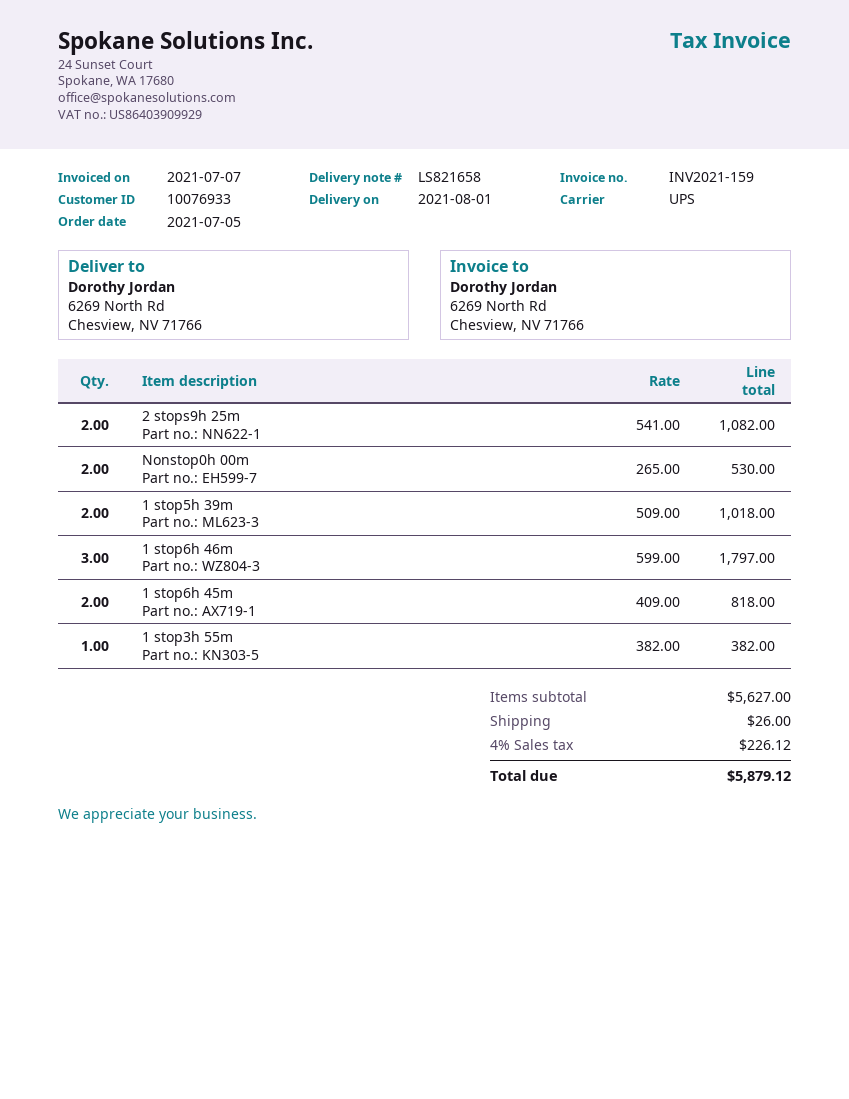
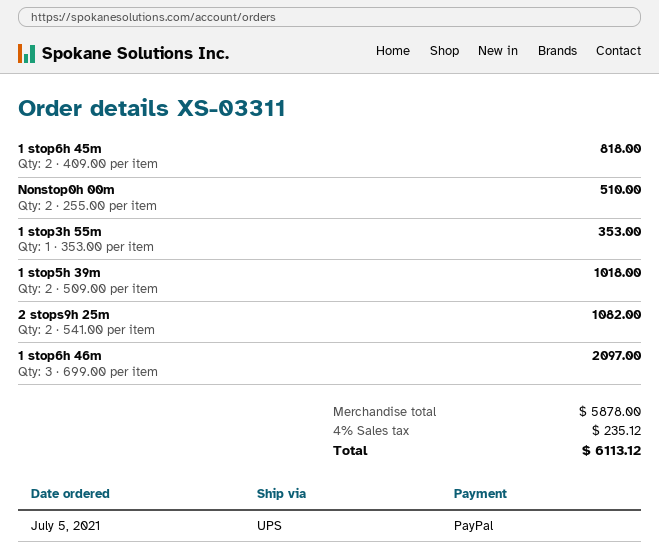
Nonstop0h 00m: 2 x 265.00 = 530.00 -> 2 x 255.00 = 510.00
1 stop6h 46m: 3 x 599.00 = 1797.00 -> 3 x 699.00 = 2097.00
1 stop3h 55m: 1 x 382.00 = 382.00 -> 1 x 353.00 = 353.00
subtotal: 5627.00 -> 5878.00
shipping: 26.00 -> none
tax: 4% = 226.12 -> 4% = 235.12
total: 5879.12 -> 6113.12

